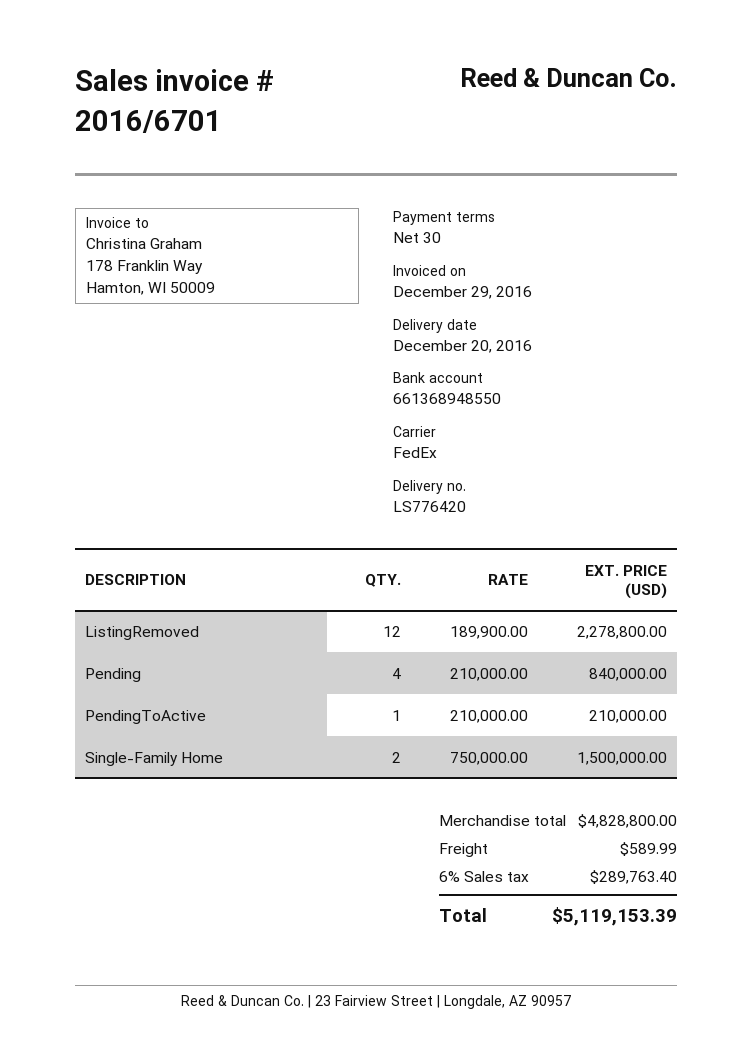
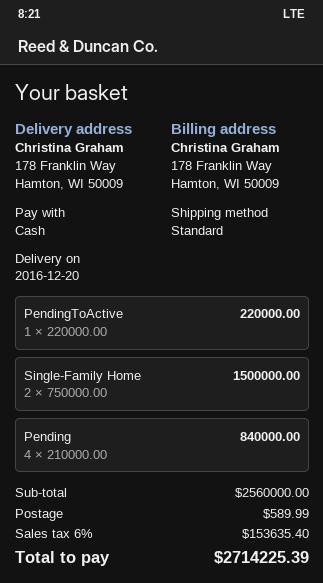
shipping method: FedEx -> standard
ListingRemoved: 12 x 189900.00 = 2278800.00 -> none
PendingToActive: 1 x 210000.00 = 210000.00 -> 1 x 220000.00 = 220000.00
subtotal: 4828800.00 -> 2560000.00
tax: 6% = 289763.40 -> 6% = 153635.40
total: 5119153.39 -> 2714225.39

